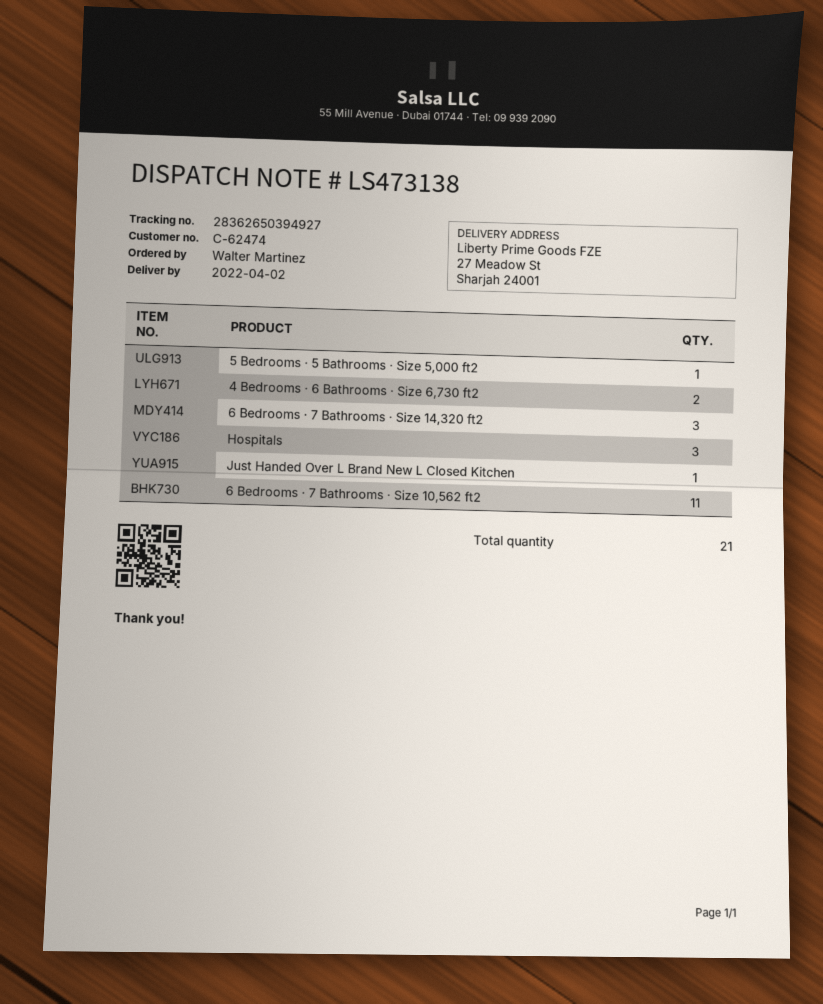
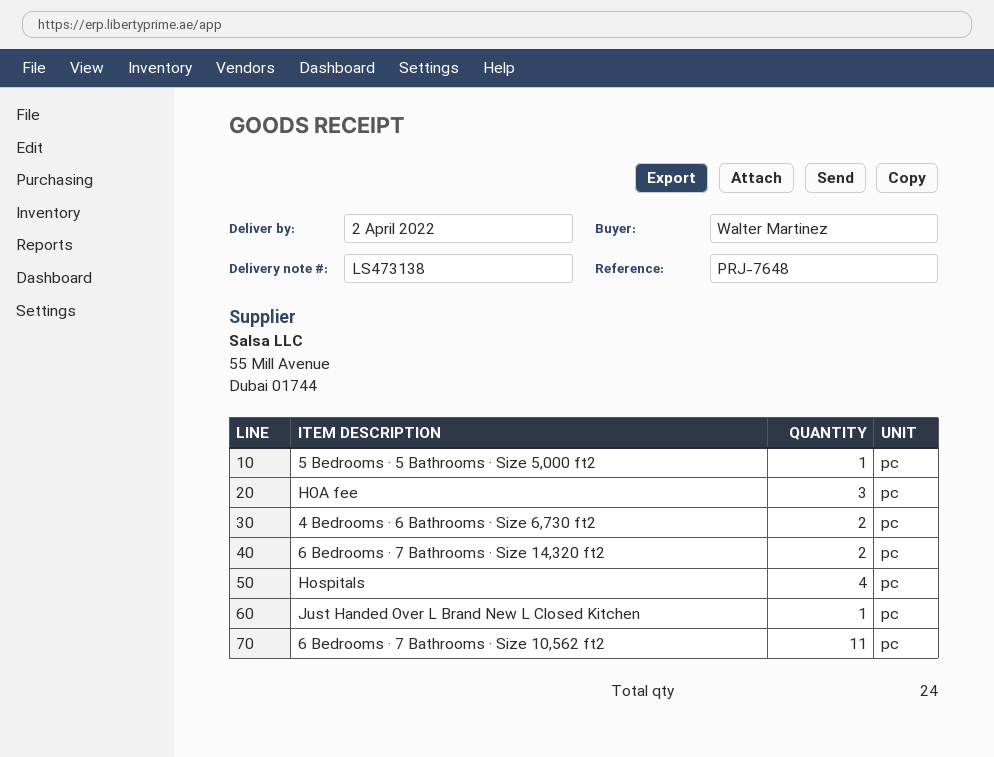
6 Bedrooms · 7 Bathrooms · Size 14,320 ft2: 3 -> 2
Hospitals: 3 -> 4
HOA fee: none -> 3
total quantity: 21 -> 24

